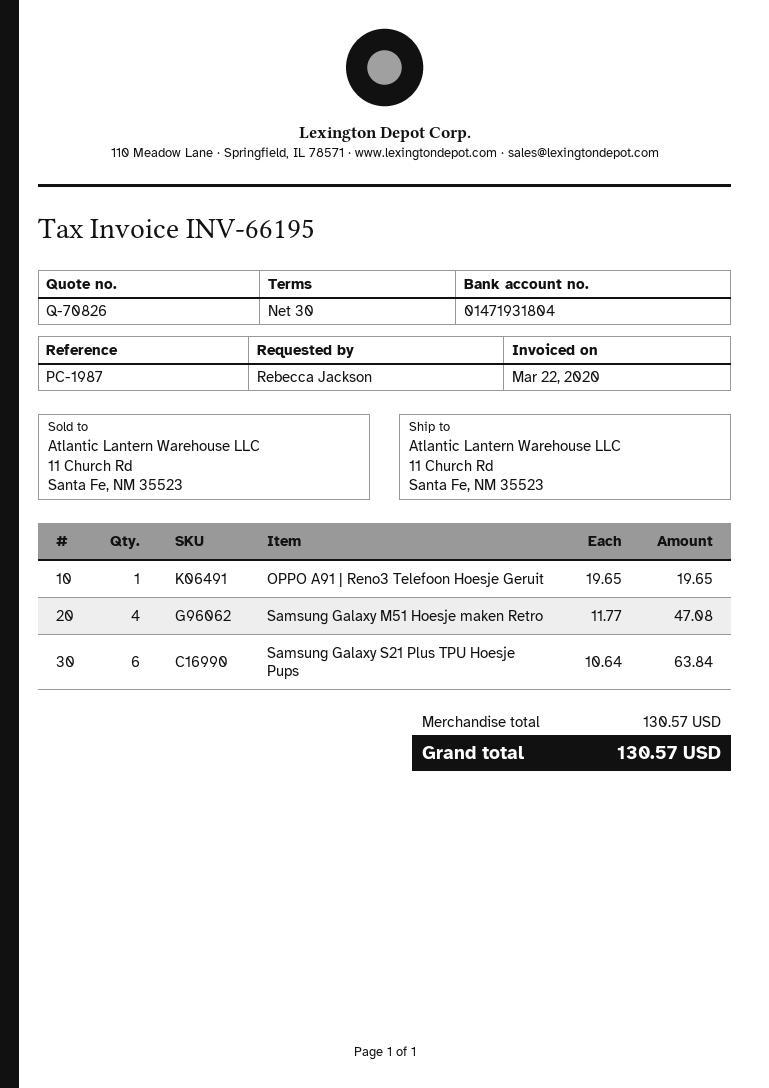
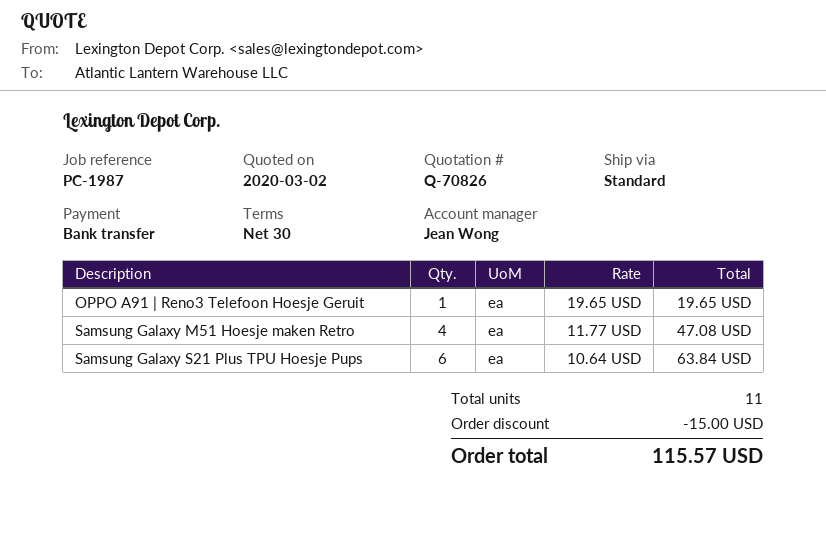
discount: none -> 15.00
total: 130.57 -> 115.57

